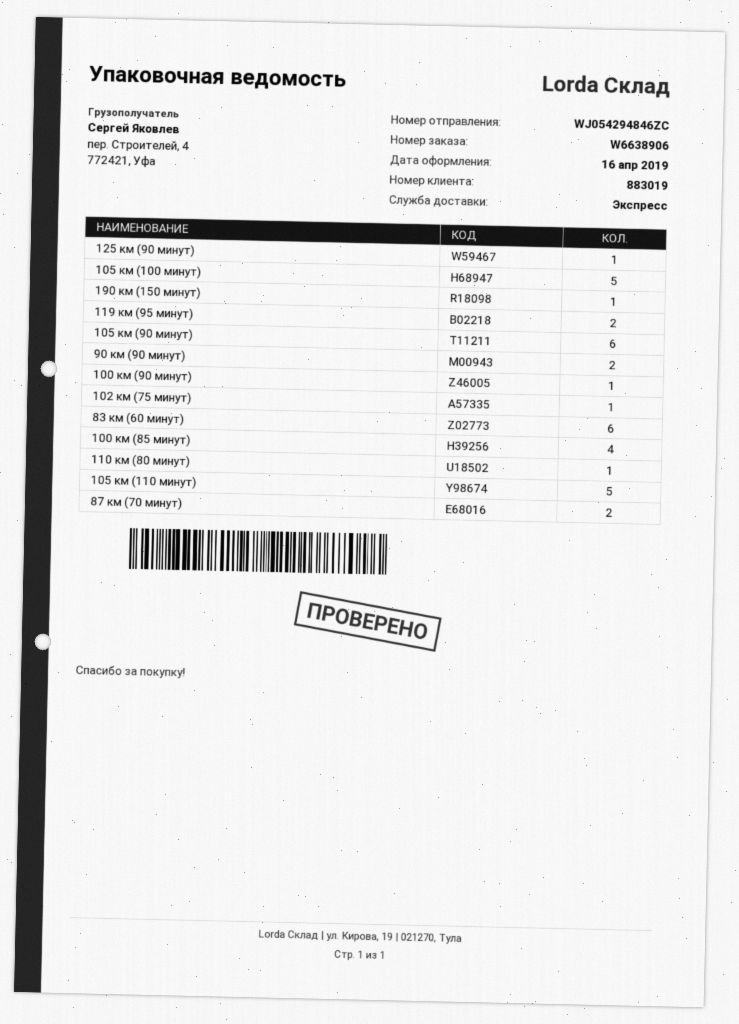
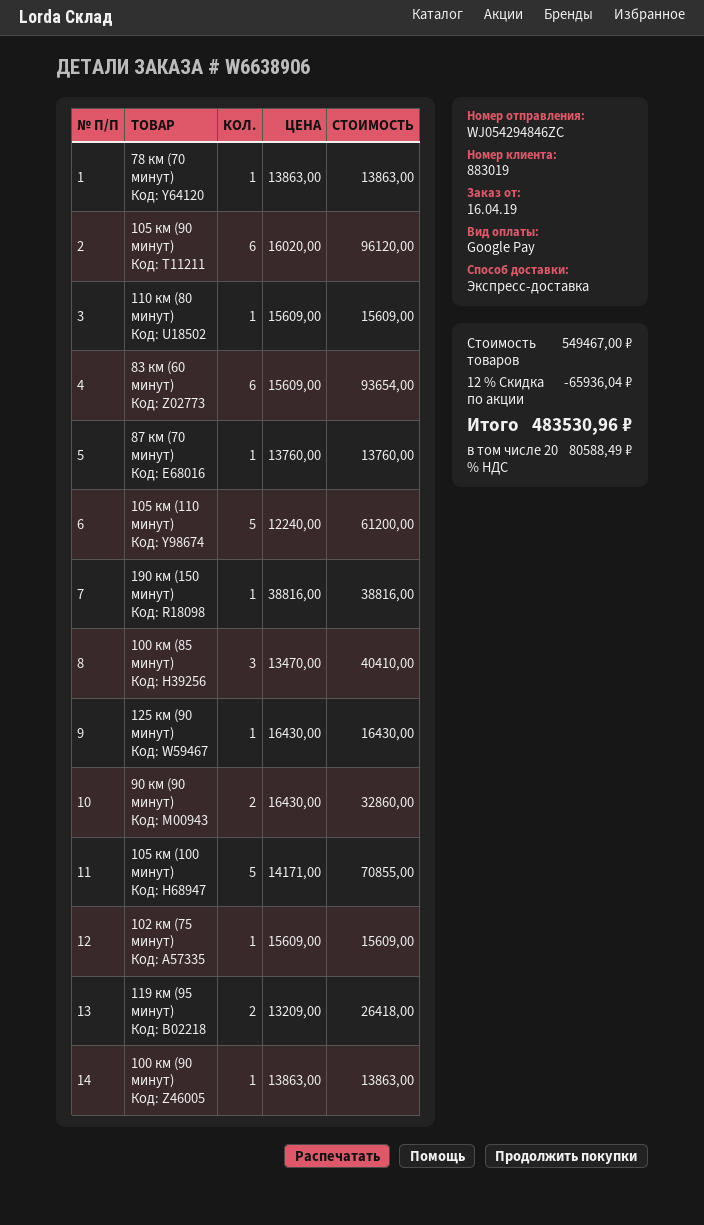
100 км (85 минут): 4 -> 3
87 км (70 минут): 2 -> 1
78 км (70 минут): none -> 1

